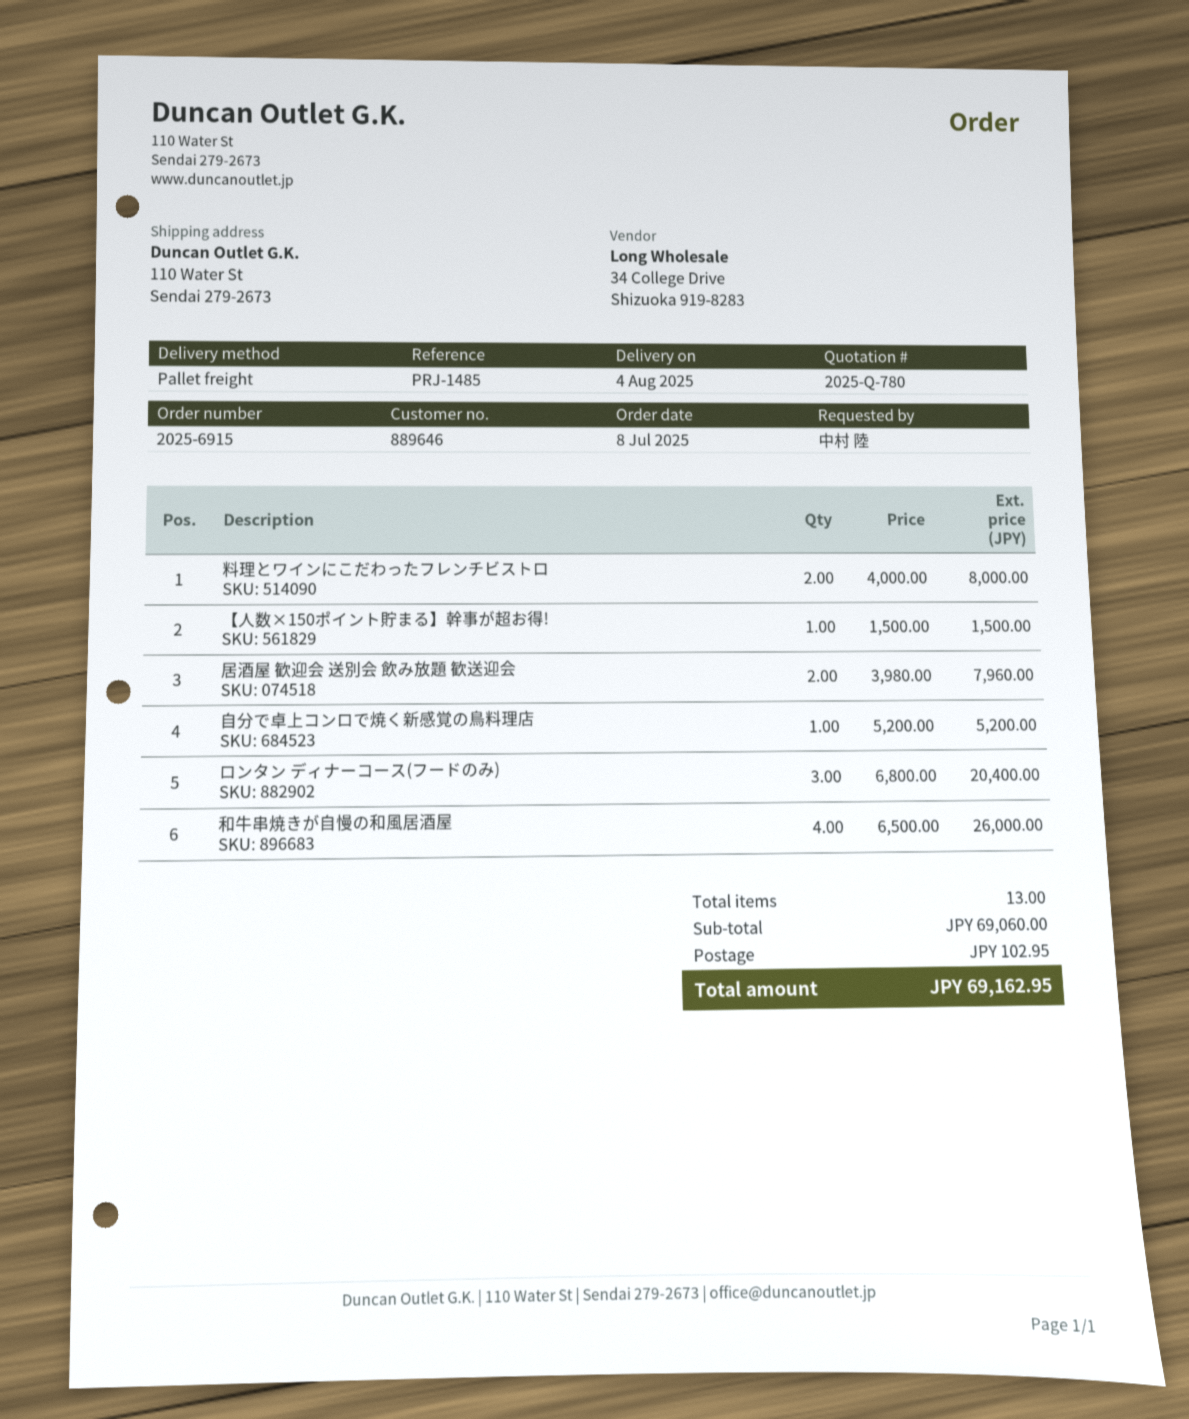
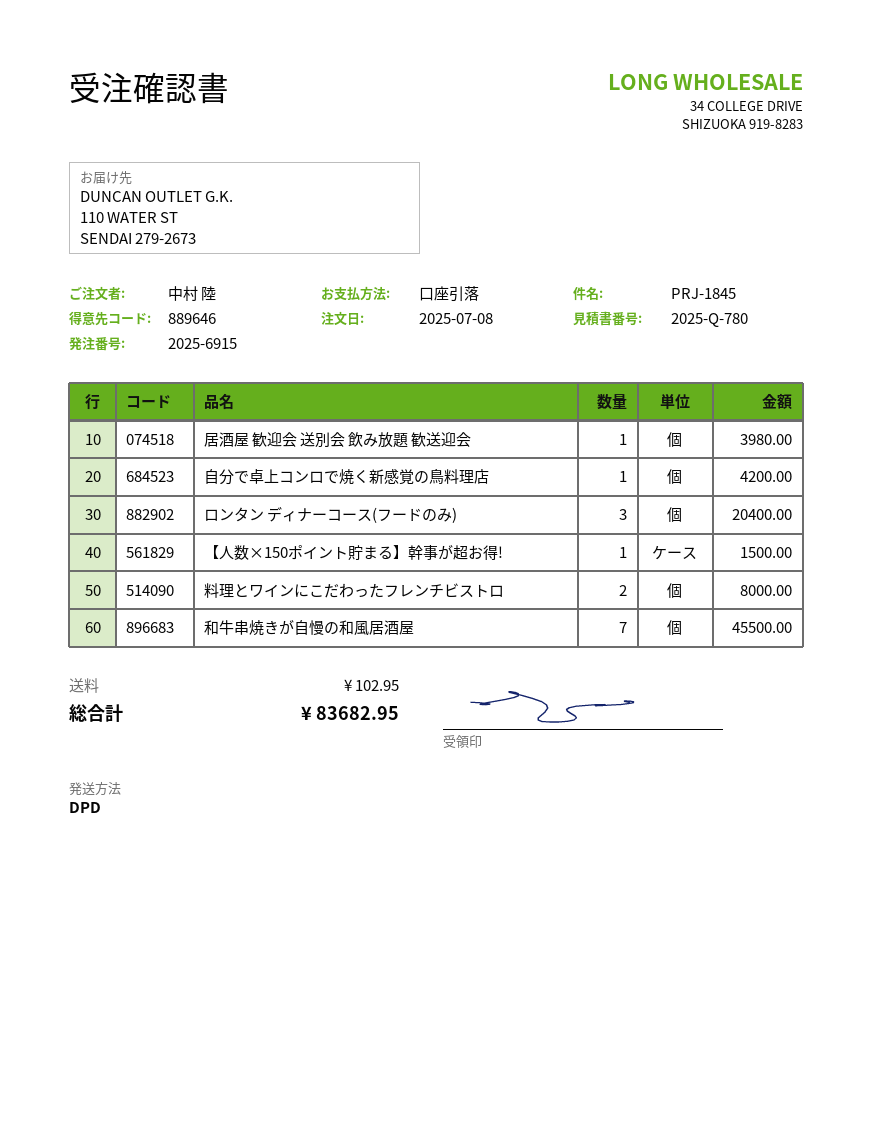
reference: PRJ-1485 -> PRJ-1845
shipping method: pallet freight -> DPD
居酒屋 歓迎会 送別会 飲み放題 歓送迎会: 2 for 7960.00 -> 1 for 3980.00
自分で卓上コンロで焼く新感覚の鳥料理店: 1 for 5200.00 -> 1 for 4200.00
和牛串焼きが自慢の和風居酒屋: 4 for 26000.00 -> 7 for 45500.00
total: 69162.95 -> 83682.95

